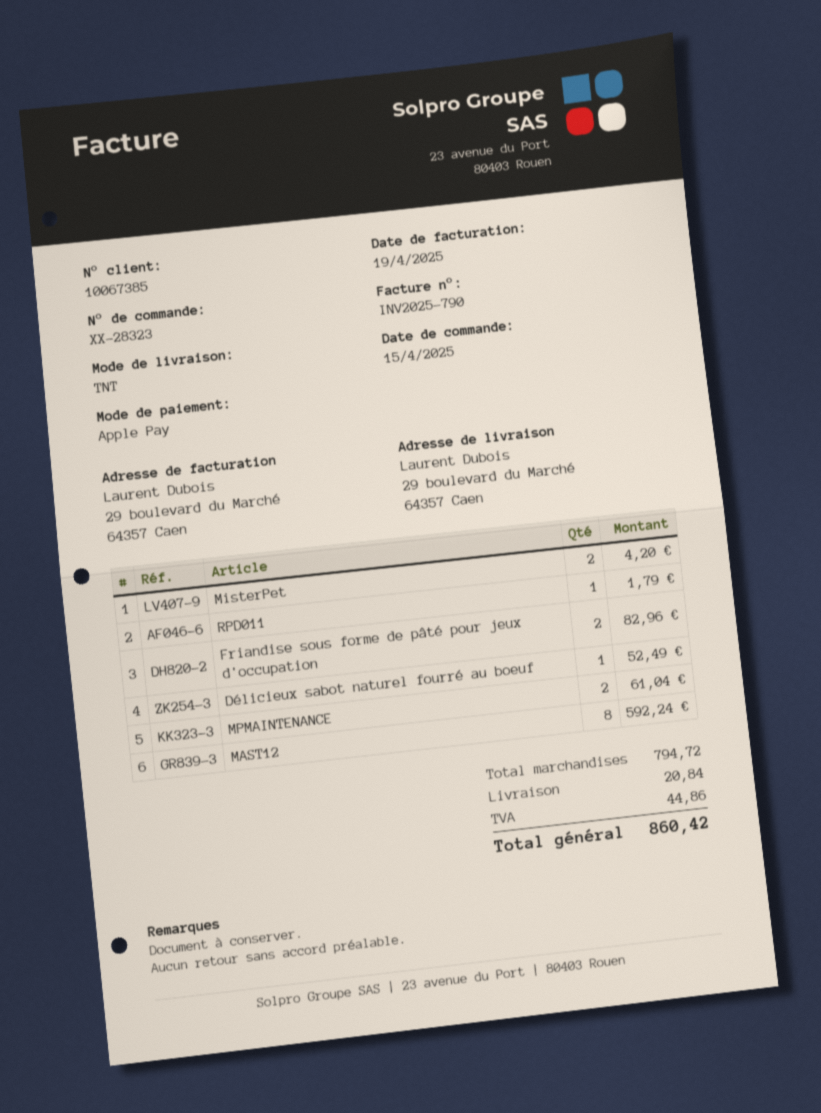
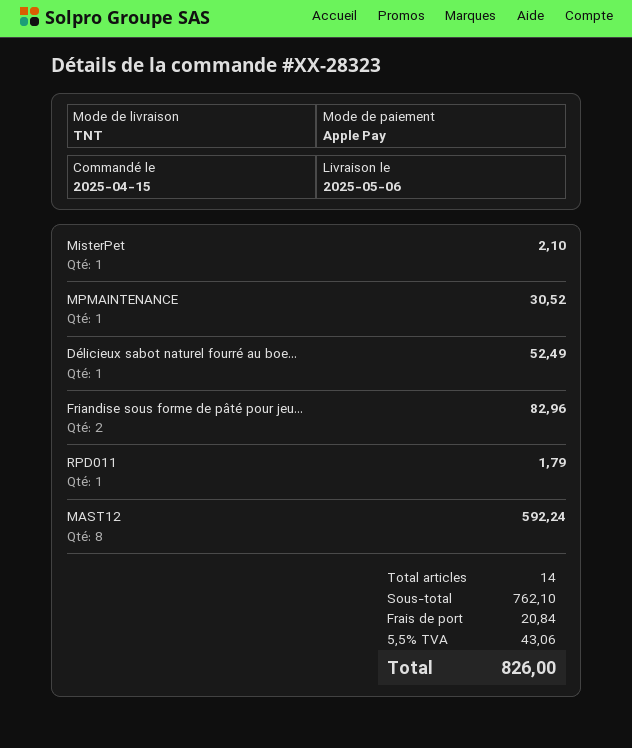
MisterPet: 2 for 4.20 -> 1 for 2.10
MPMAINTENANCE: 2 for 61.04 -> 1 for 30.52
subtotal: 794.72 -> 762.10
tax: 44.86 -> 43.06
total: 860.42 -> 826.00

